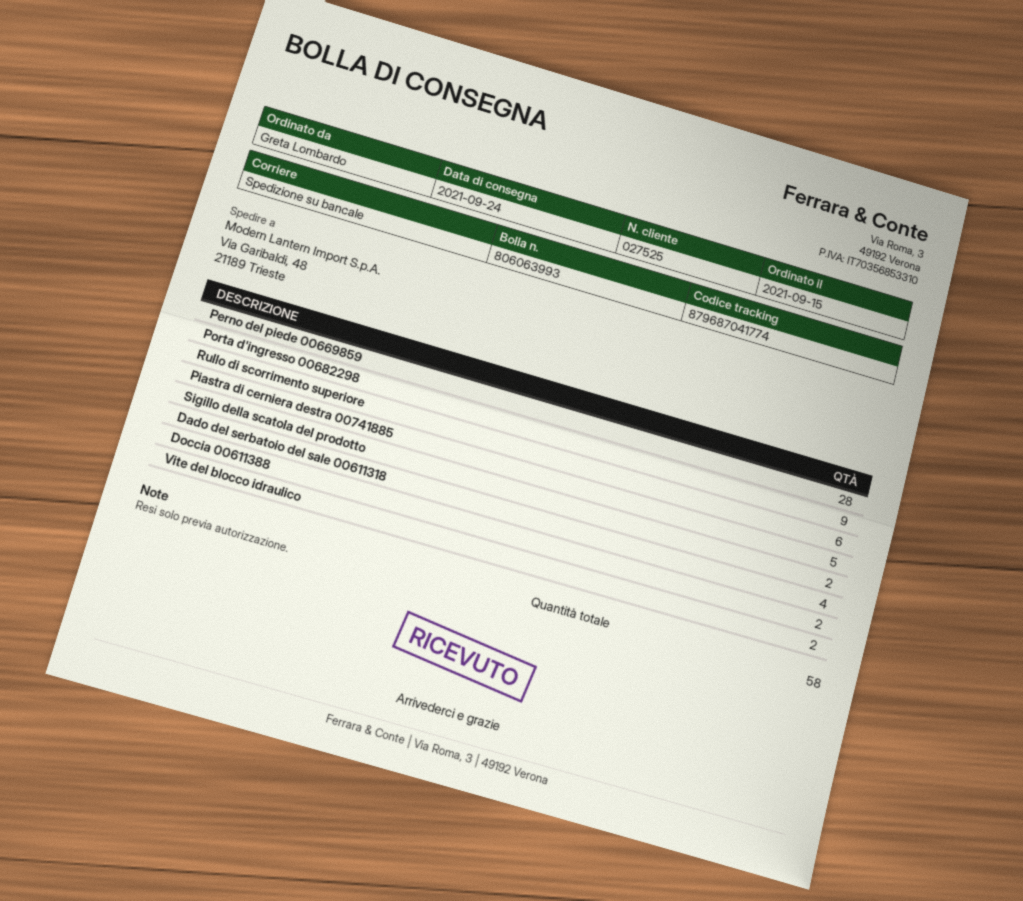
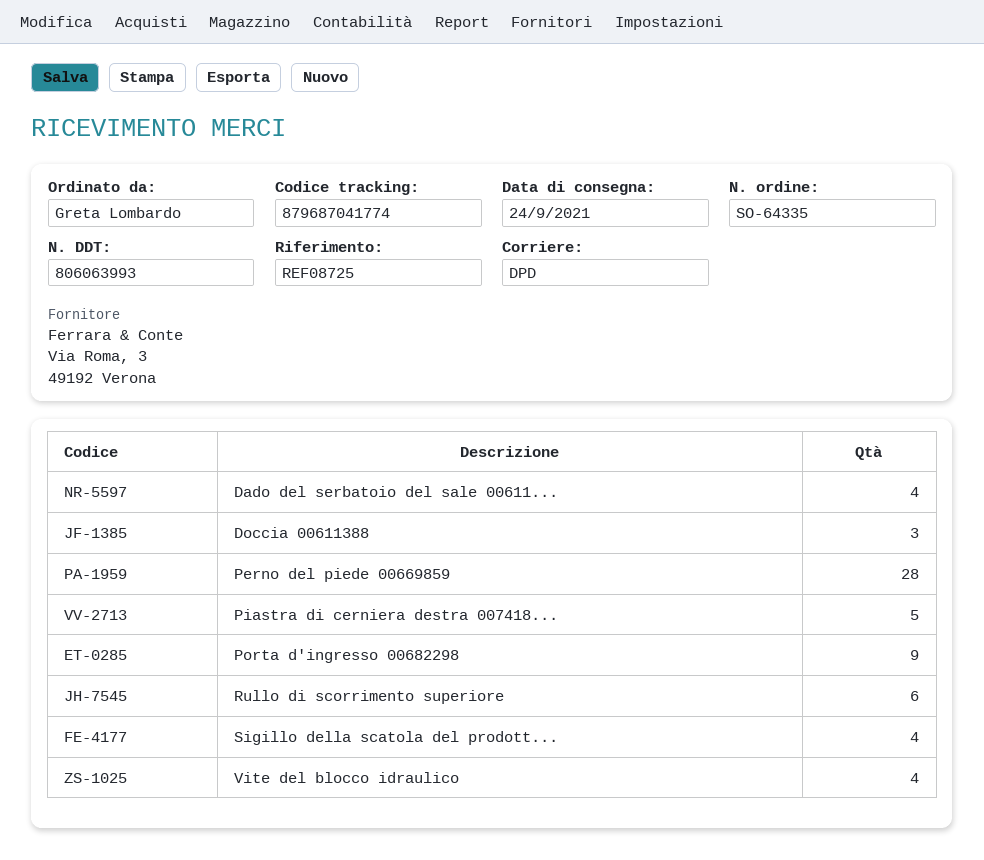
shipping method: pallet freight -> DPD
Sigillo della scatola del prodotto: 2 -> 4
Doccia 00611388: 2 -> 3
Vite del blocco idraulico: 2 -> 4

